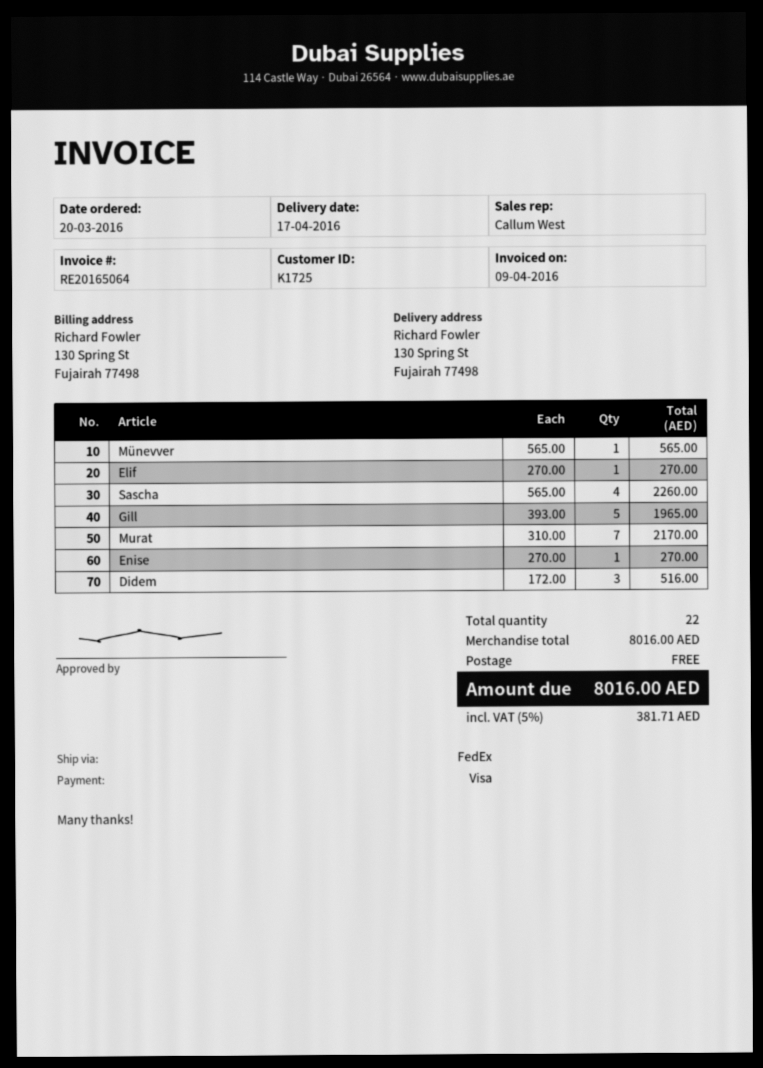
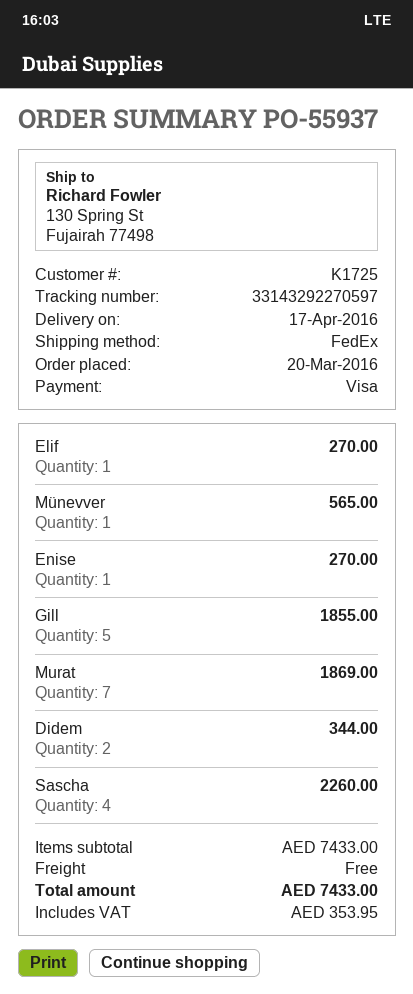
Gill: 5 for 1965.00 -> 5 for 1855.00
Murat: 7 for 2170.00 -> 7 for 1869.00
Didem: 3 for 516.00 -> 2 for 344.00
subtotal: 8016.00 -> 7433.00
tax: 381.71 -> 353.95
total: 8016.00 -> 7433.00

